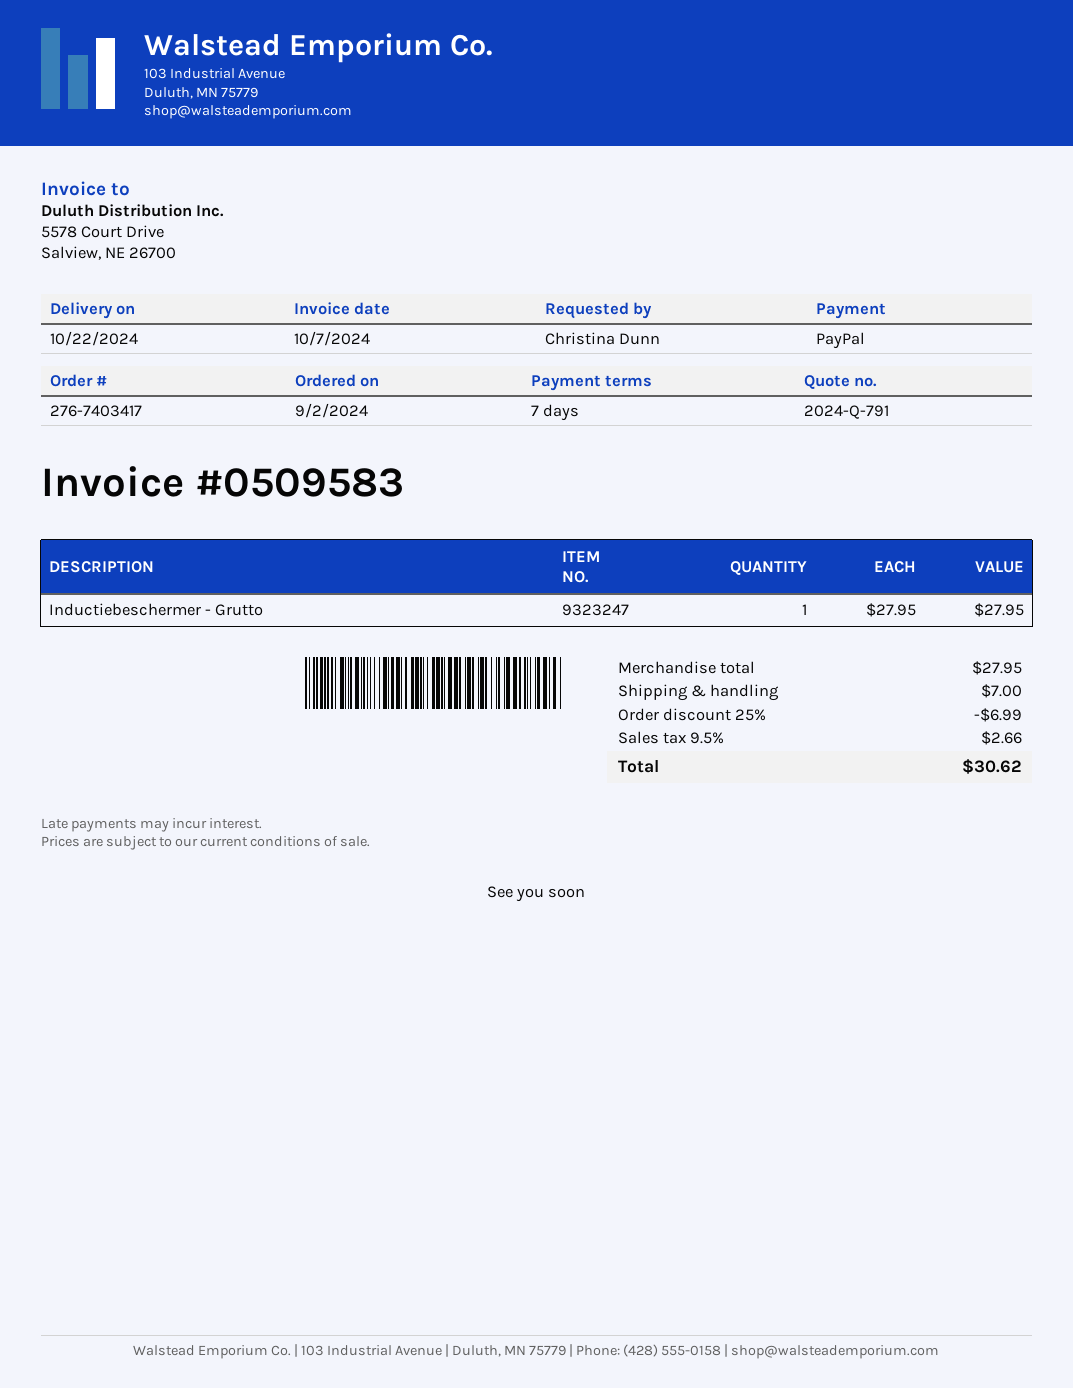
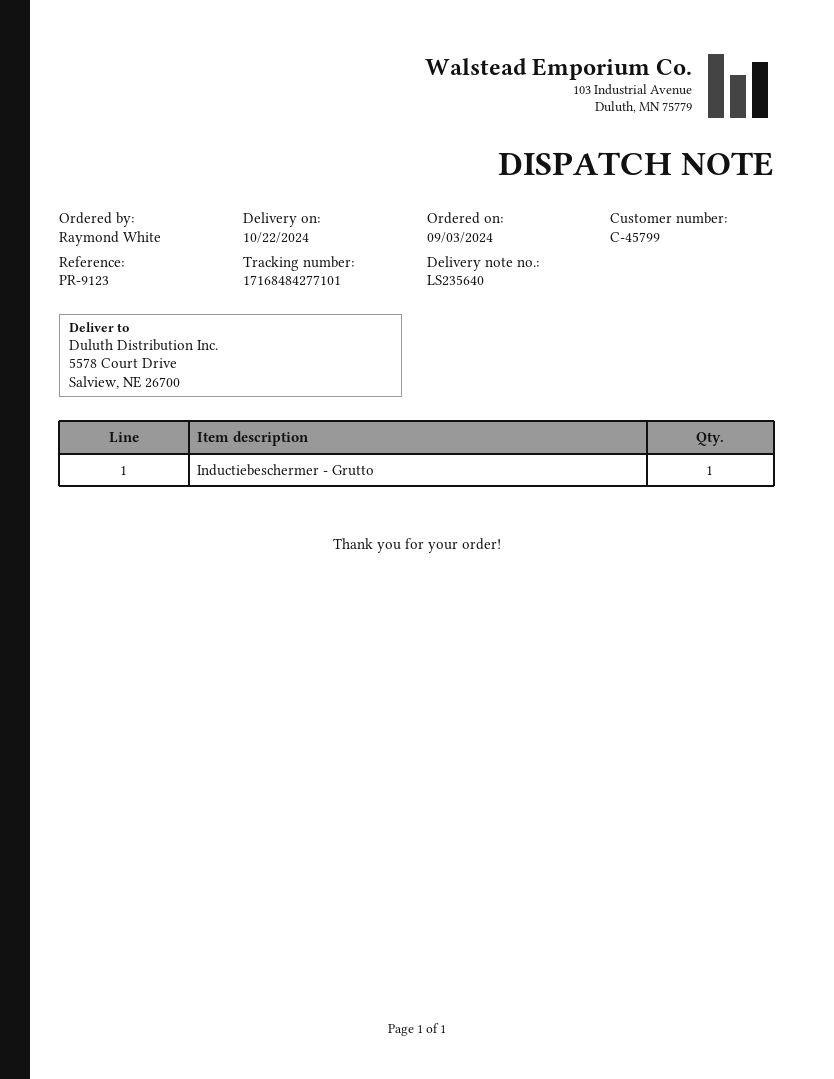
order date: 2024-09-02 -> 2024-09-03
ordered by: Christina Dunn -> Raymond White

